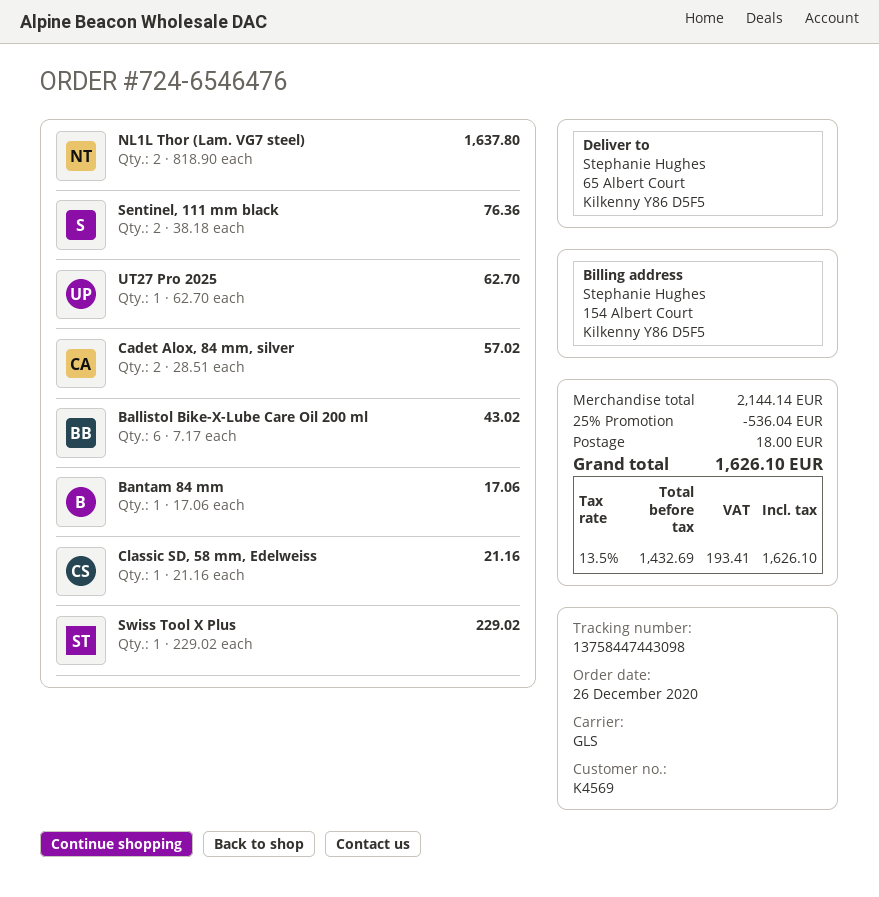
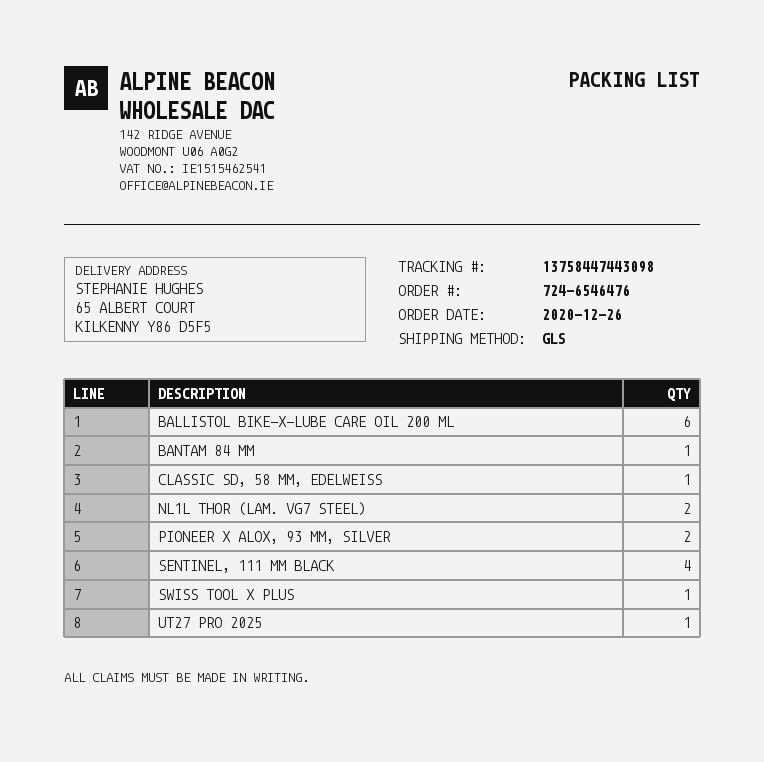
Sentinel, 111 mm black: 2 -> 4
Cadet Alox, 84 mm, silver: 2 -> none
PIONEER X ALOX, 93 MM, SILVER: none -> 2

